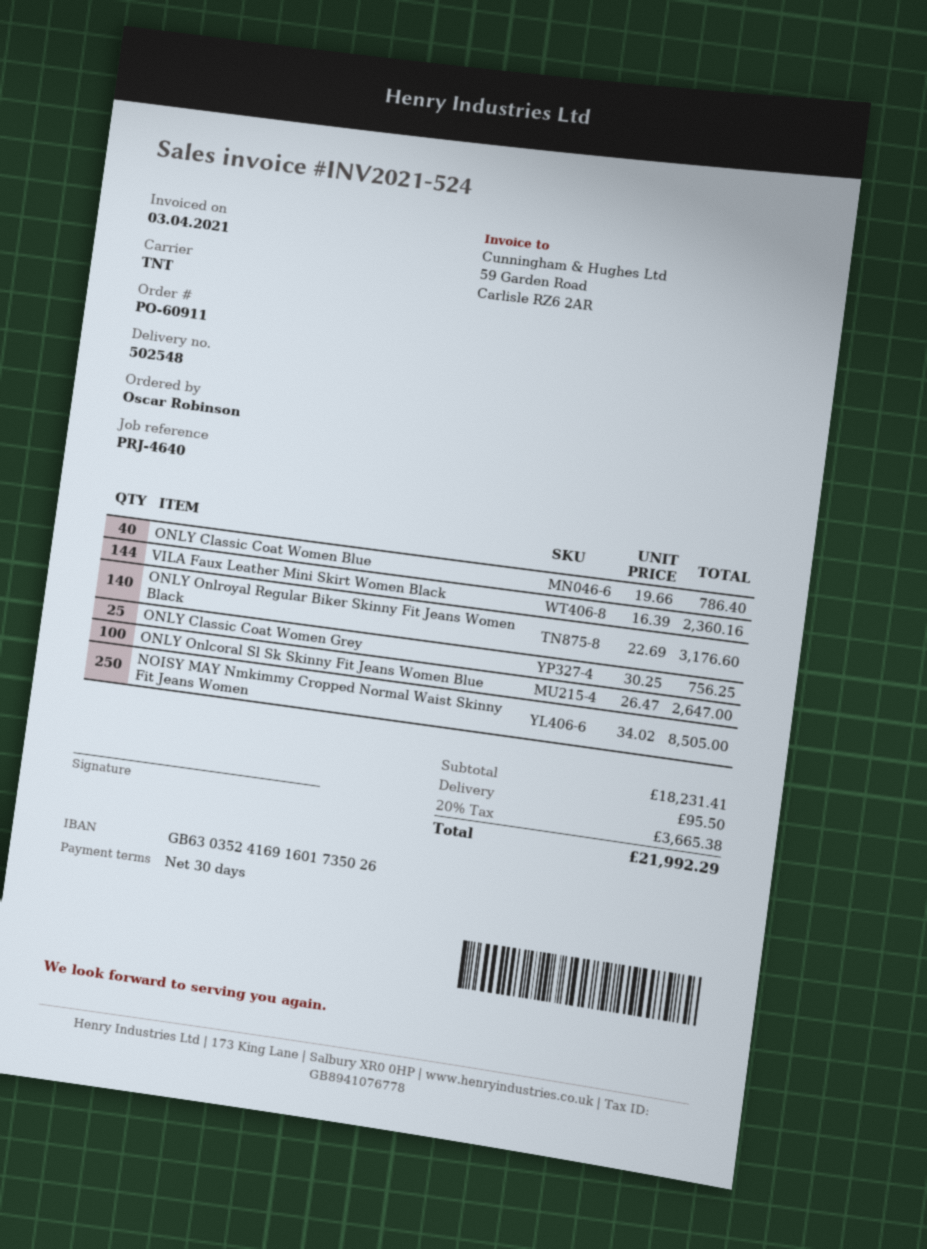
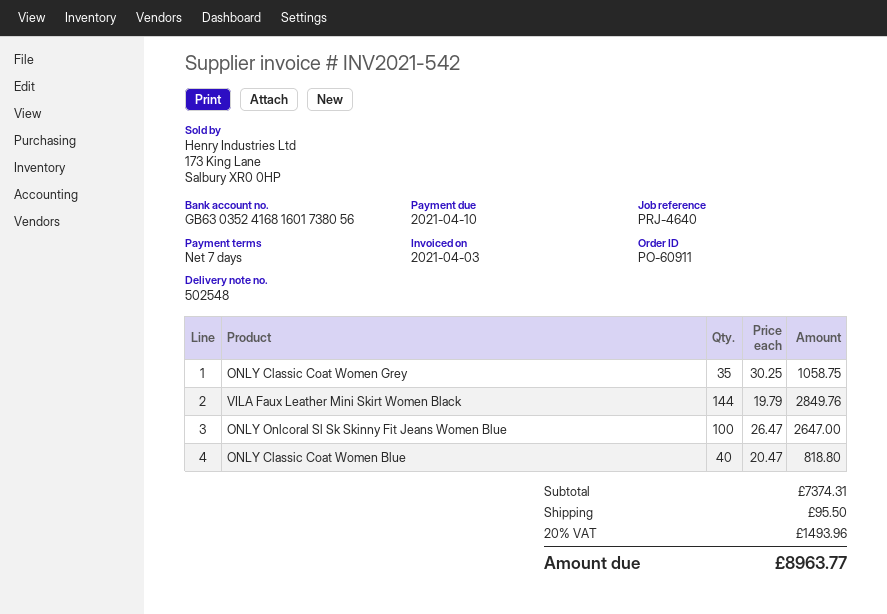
invoice number: INV2021-524 -> INV2021-542
payment terms: 30 days -> 7 days
bank account: GB63035241691601735026 -> GB63035241681601738056
ONLY Classic Coat Women Blue: 40 x 19.66 = 786.40 -> 40 x 20.47 = 818.80
VILA Faux Leather Mini Skirt Women Black: 144 x 16.39 = 2360.16 -> 144 x 19.79 = 2849.76
ONLY Onlroyal Regular Biker Skinny Fit Jeans Women Black: 140 x 22.69 = 3176.60 -> none
ONLY Classic Coat Women Grey: 25 x 30.25 = 756.25 -> 35 x 30.25 = 1058.75
NOISY MAY Nmkimmy Cropped Normal Waist Skinny Fit Jeans Women: 250 x 34.02 = 8505.00 -> none
subtotal: 18231.41 -> 7374.31
tax: 20% = 3665.38 -> 20% = 1493.96
total: 21992.29 -> 8963.77

